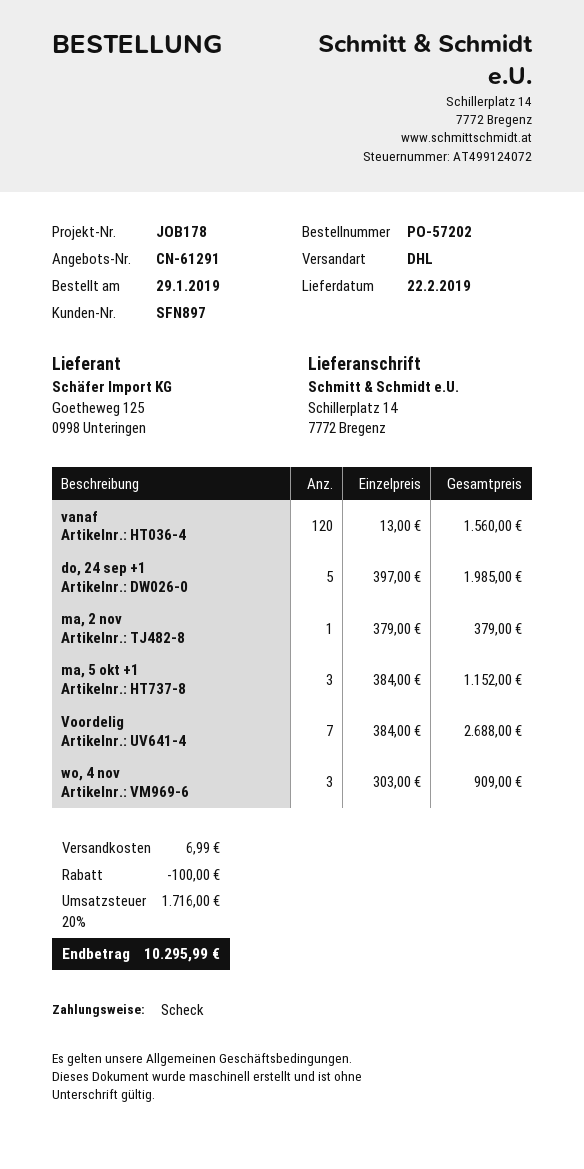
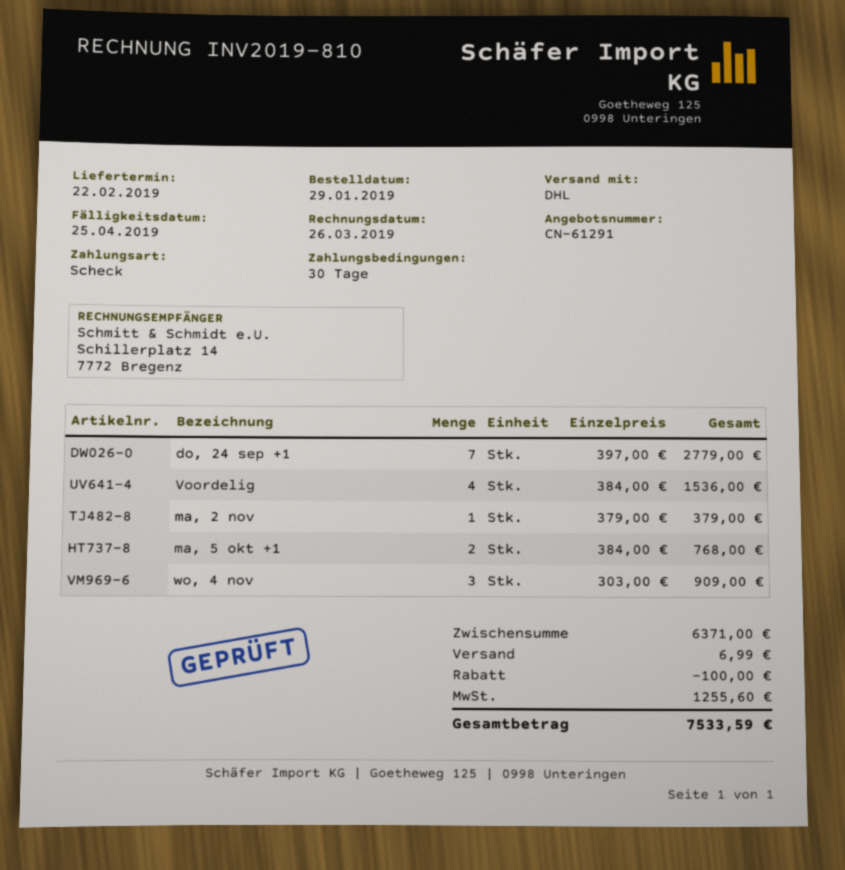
vanaf: 120 x 13.00 = 1560.00 -> none
do, 24 sep +1: 5 x 397.00 = 1985.00 -> 7 x 397.00 = 2779.00
ma, 5 okt +1: 3 x 384.00 = 1152.00 -> 2 x 384.00 = 768.00
Voordelig: 7 x 384.00 = 2688.00 -> 4 x 384.00 = 1536.00
tax: 1716.00 -> 1255.60
total: 10295.99 -> 7533.59

